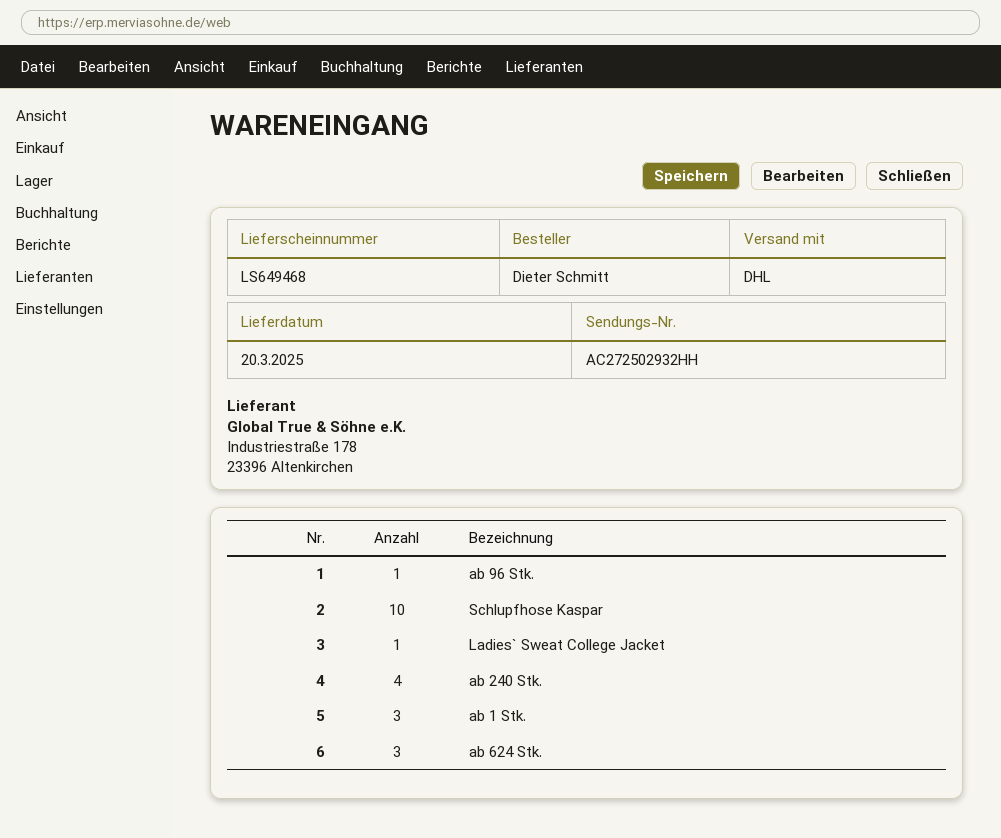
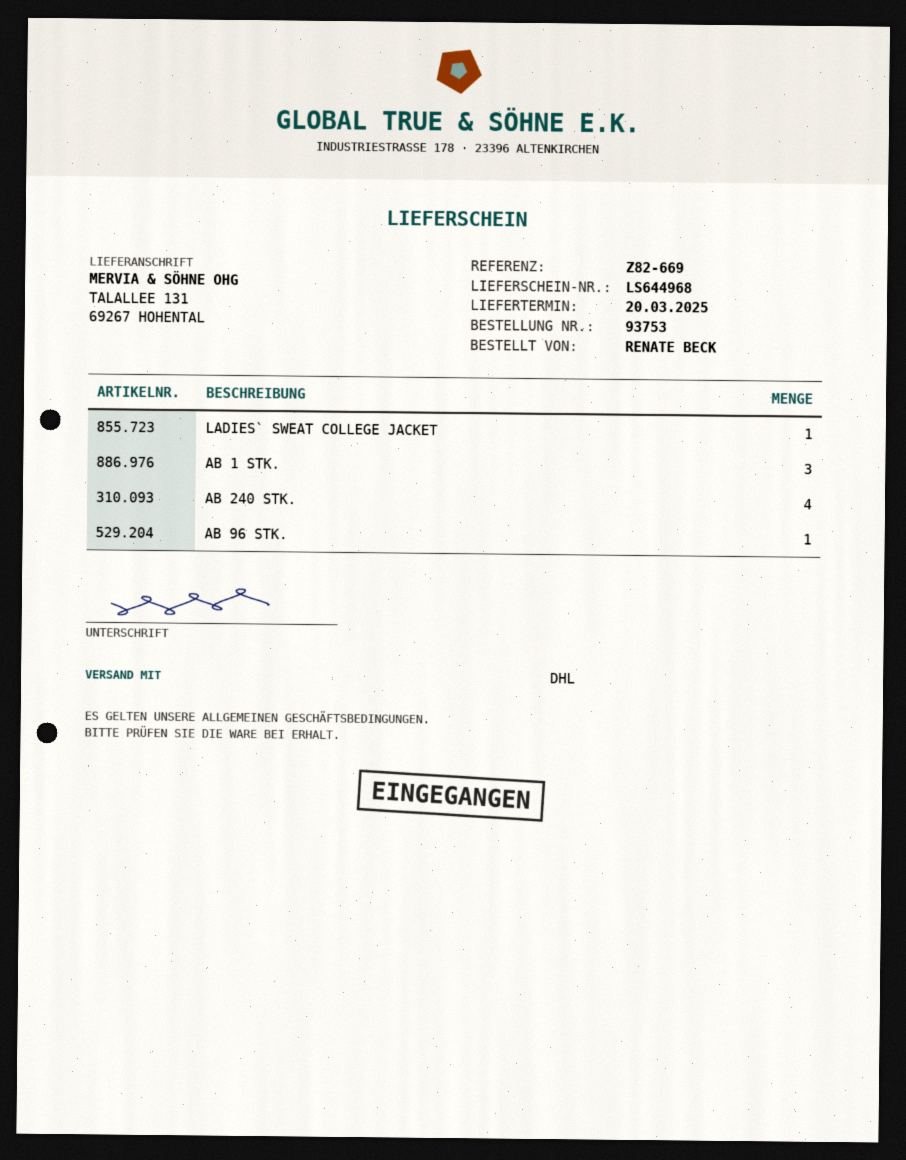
delivery note number: LS649468 -> LS644968
ordered by: Dieter Schmitt -> RENATE BECK
Schlupfhose Kaspar: 10 -> none
ab 624 Stk.: 3 -> none

